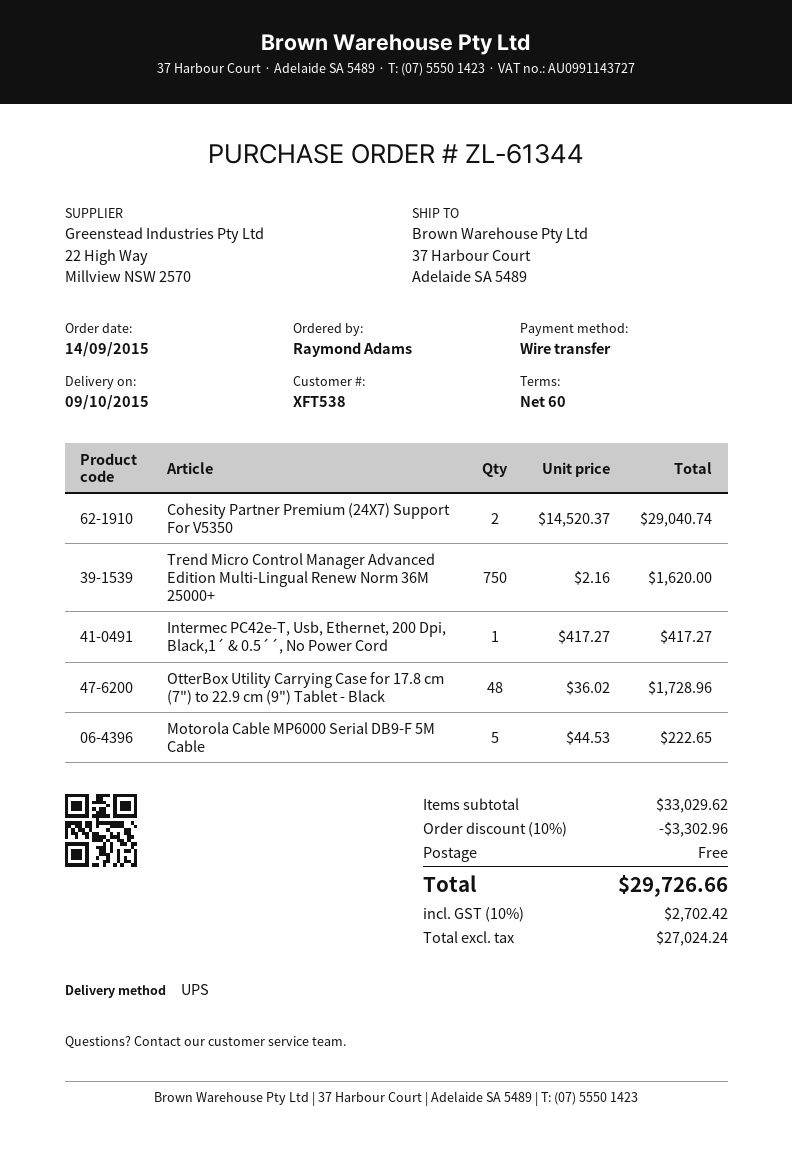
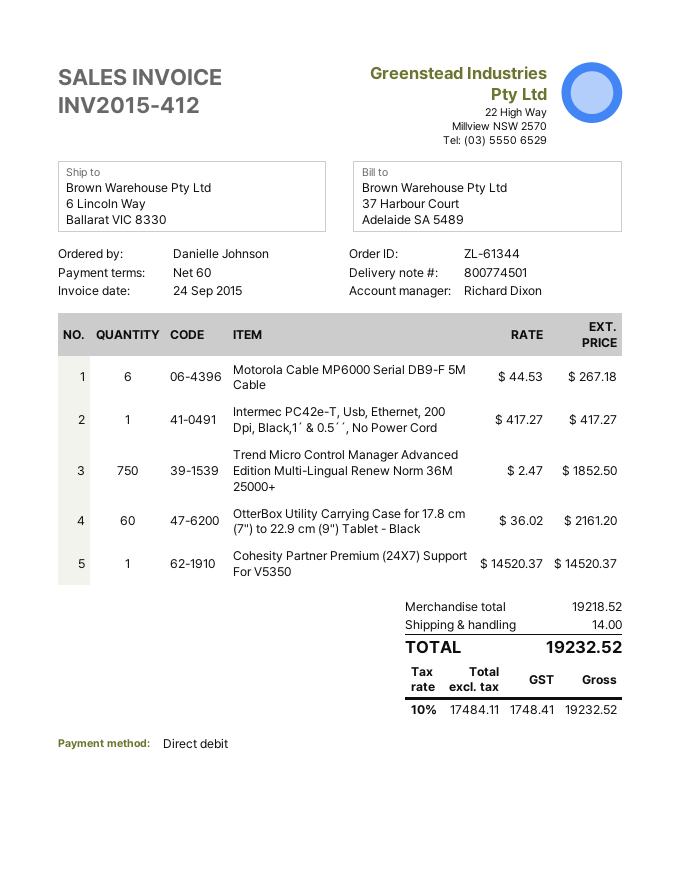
ordered by: Raymond Adams -> Danielle Johnson
payment method: bank transfer -> direct debit
ship to: 37 Harbour Court, Adelaide SA 5489 -> 6 Lincoln Way, Ballarat VIC 8330
Cohesity Partner Premium (24X7) Support For V5350: 2 x 14520.37 = 29040.74 -> 1 x 14520.37 = 14520.37
Trend Micro Control Manager Advanced Edition Multi-Lingual Renew Norm 36M 25000+: 750 x 2.16 = 1620.00 -> 750 x 2.47 = 1852.50
OtterBox Utility Carrying Case for 17.8 cm (7") to 22.9 cm (9") Tablet - Black: 48 x 36.02 = 1728.96 -> 60 x 36.02 = 2161.20
Motorola Cable MP6000 Serial DB9-F 5M Cable: 5 x 44.53 = 222.65 -> 6 x 44.53 = 267.18
subtotal: 33029.62 -> 19218.52
discount: 10% = 3302.96 -> none
shipping: 0.00 -> 14.00
net: 27024.24 -> 17484.11
tax: 10% = 2702.42 -> 10% = 1748.41
total: 29726.66 -> 19232.52

